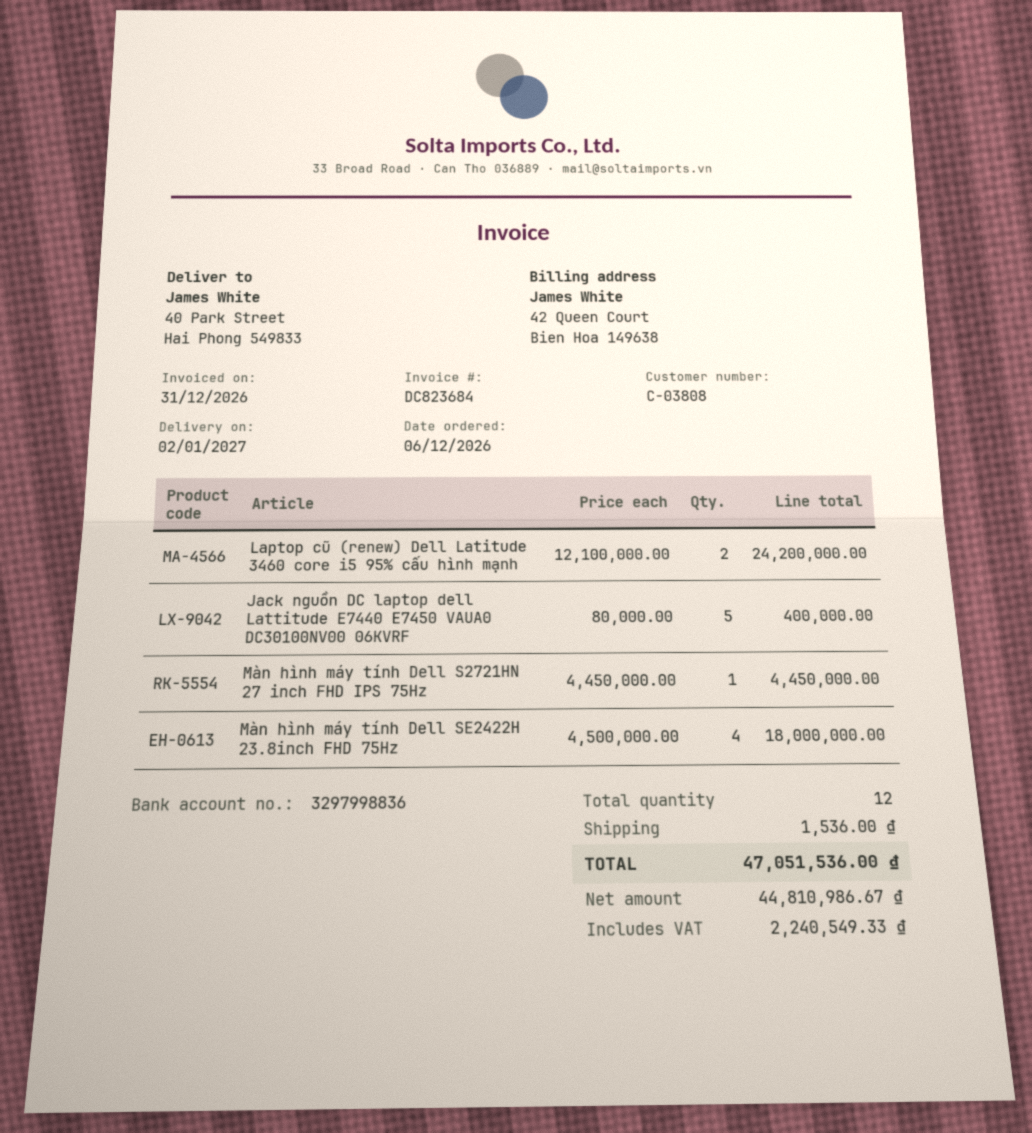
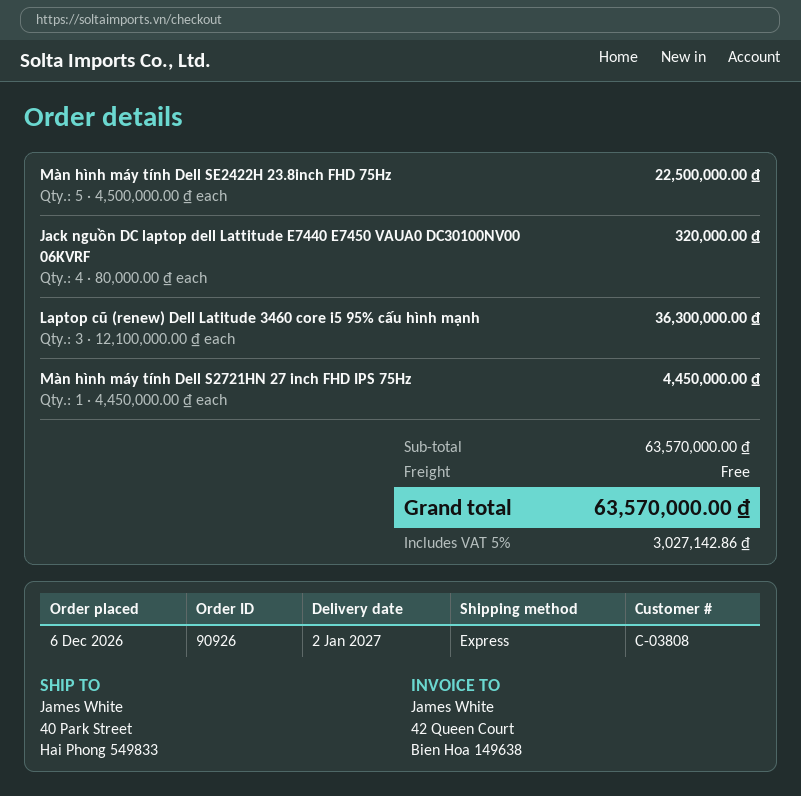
Laptop cũ (renew) Dell Latitude 3460 core i5 95% cấu hình mạnh: 2 x 12100000.00 = 24200000.00 -> 3 x 12100000.00 = 36300000.00
Jack nguồn DC laptop dell Lattitude E7440 E7450 VAUA0 DC30100NV00 06KVRF: 5 x 80000.00 = 400000.00 -> 4 x 80000.00 = 320000.00
Màn hình máy tính Dell SE2422H 23.8inch FHD 75Hz: 4 x 4500000.00 = 18000000.00 -> 5 x 4500000.00 = 22500000.00
shipping: 1536.00 -> 0.00
tax: 2240549.33 -> 3027142.86
total: 47051536.00 -> 63570000.00

